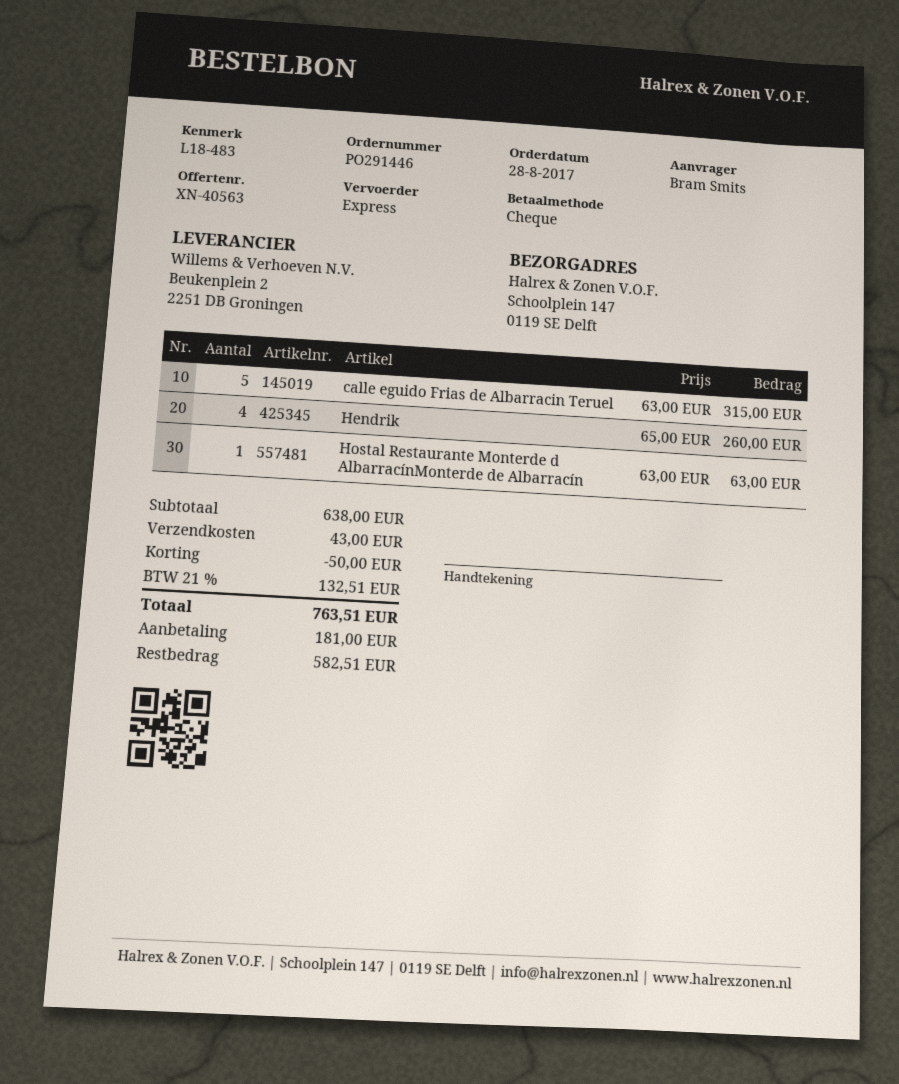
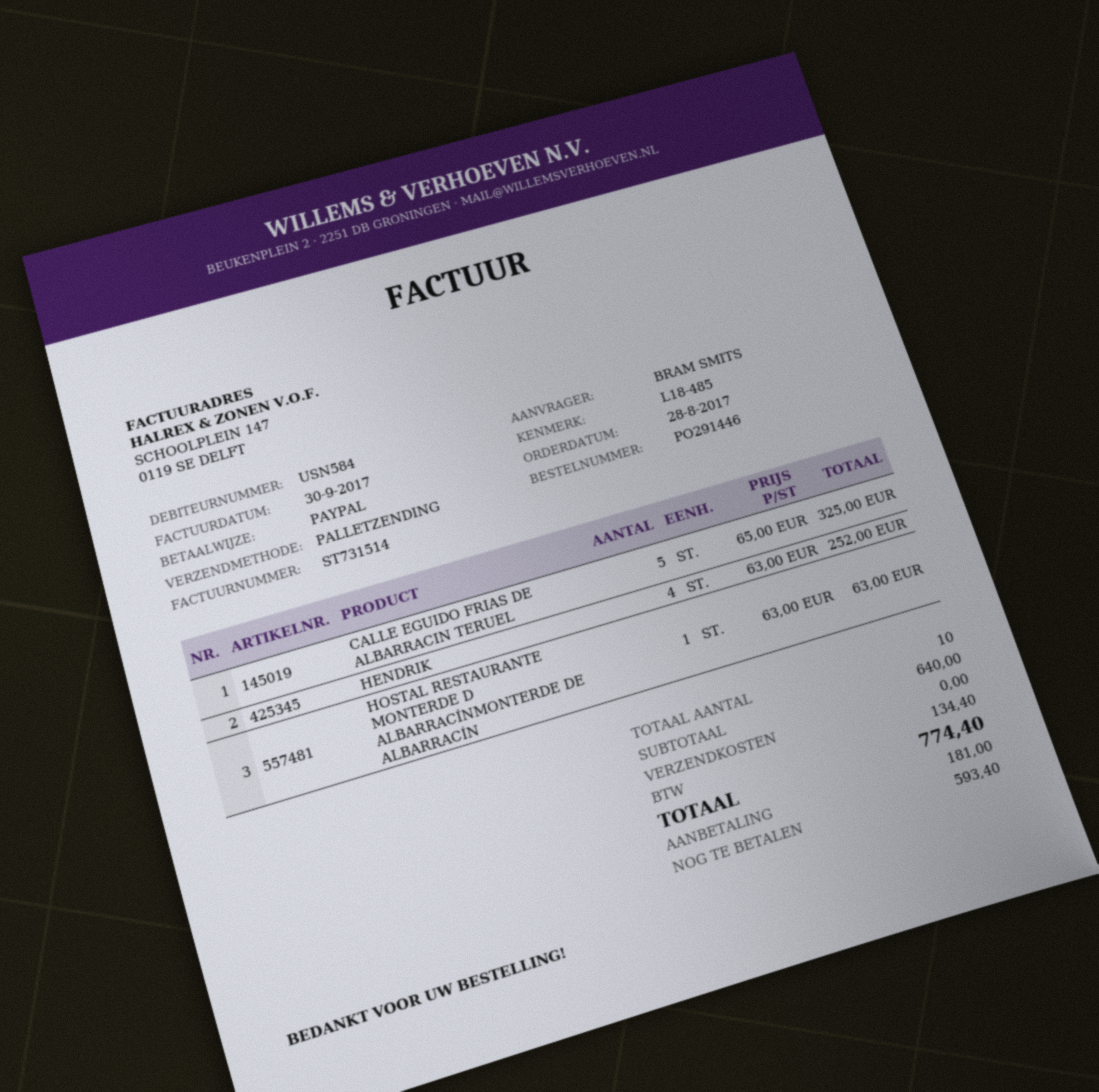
reference: L18-483 -> L18-485
payment method: cheque -> PayPal
shipping method: express -> pallet freight
calle eguido Frias de Albarracin Teruel: 5 x 63.00 = 315.00 -> 5 x 65.00 = 325.00
Hendrik: 4 x 65.00 = 260.00 -> 4 x 63.00 = 252.00
subtotal: 638.00 -> 640.00
discount: 50.00 -> none
shipping: 43.00 -> 0.00
tax: 132.51 -> 134.40
total: 763.51 -> 774.40
balance: 582.51 -> 593.40

